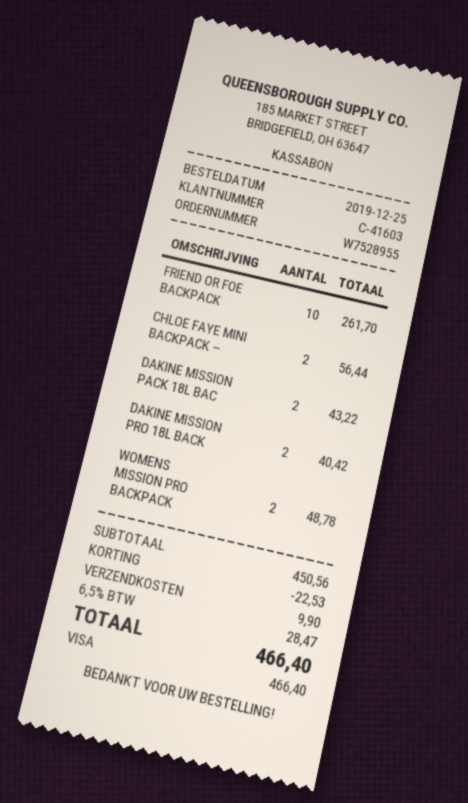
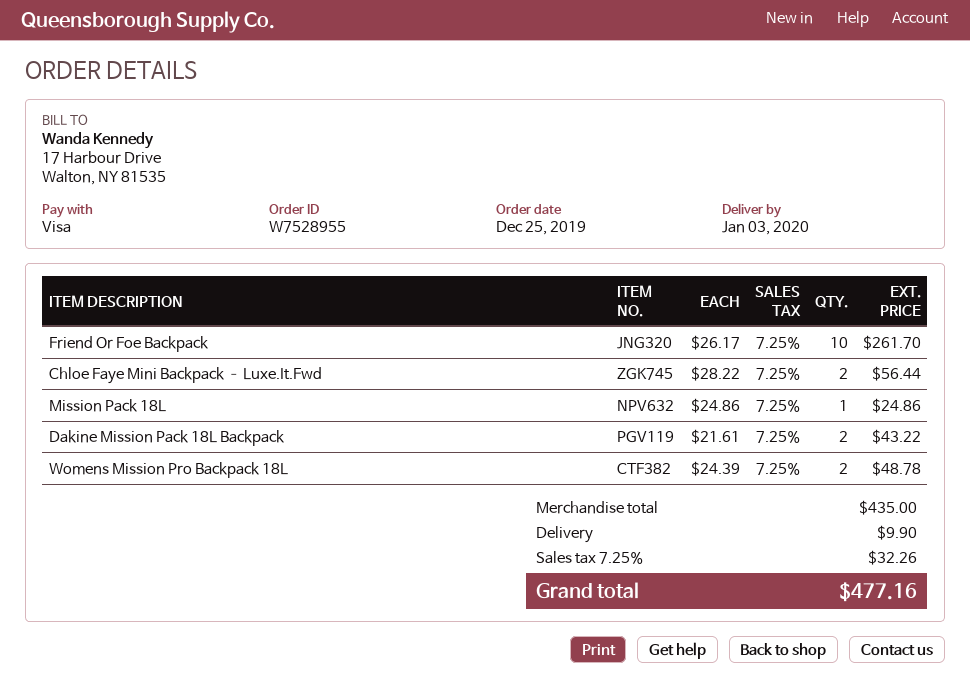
DAKINE MISSION PRO 18L BACK: 2 for 40.42 -> none
Mission Pack 18L: none -> 1 for 24.86
subtotal: 450.56 -> 435.00
discount: 22.53 -> none
tax: 6.5% = 28.47 -> 7.25% = 32.26
total: 466.40 -> 477.16

